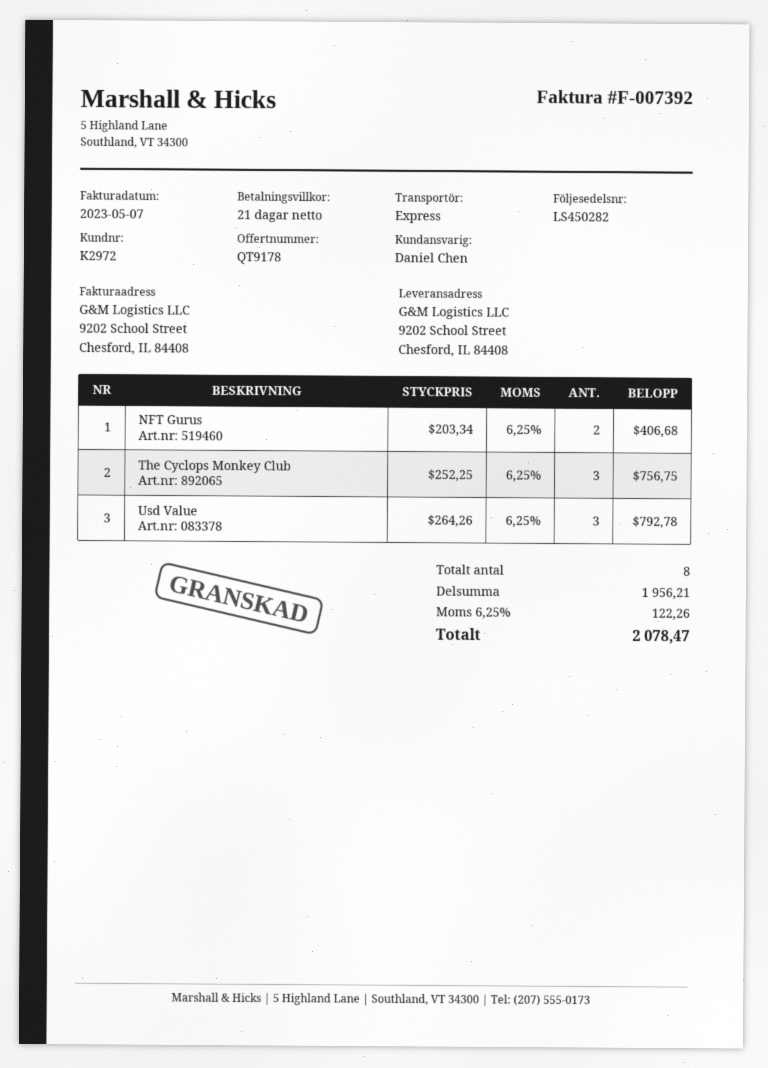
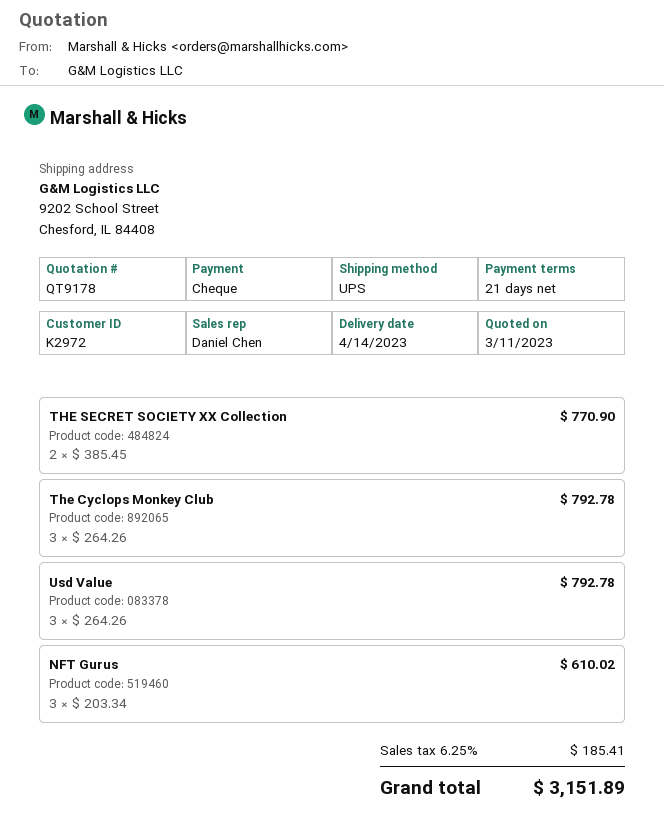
shipping method: express -> UPS
NFT Gurus: 2 x 203.34 = 406.68 -> 3 x 203.34 = 610.02
The Cyclops Monkey Club: 3 x 252.25 = 756.75 -> 3 x 264.26 = 792.78
THE SECRET SOCIETY XX Collection: none -> 2 x 385.45 = 770.90
tax: 6.25% = 122.26 -> 6.25% = 185.41
total: 2078.47 -> 3151.89

